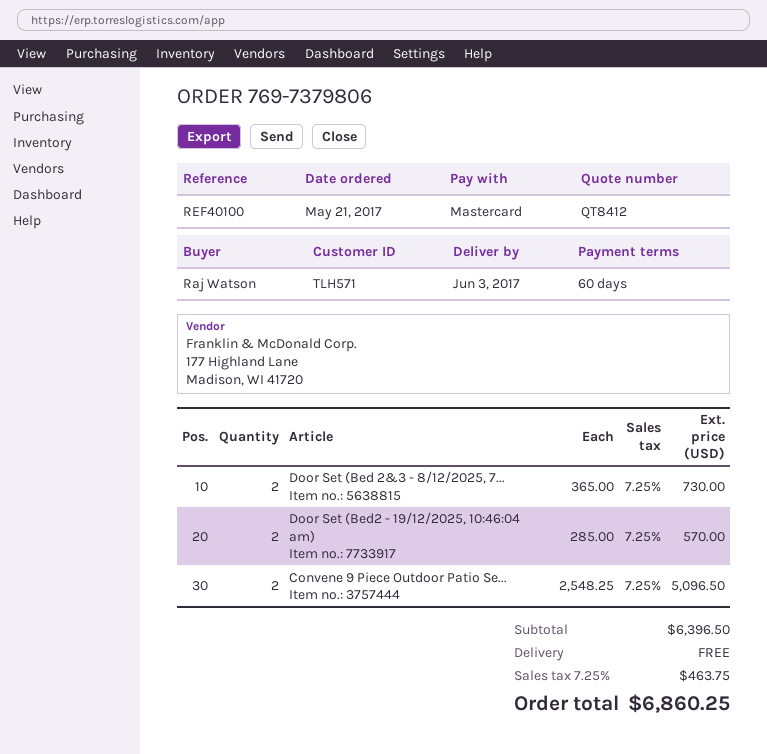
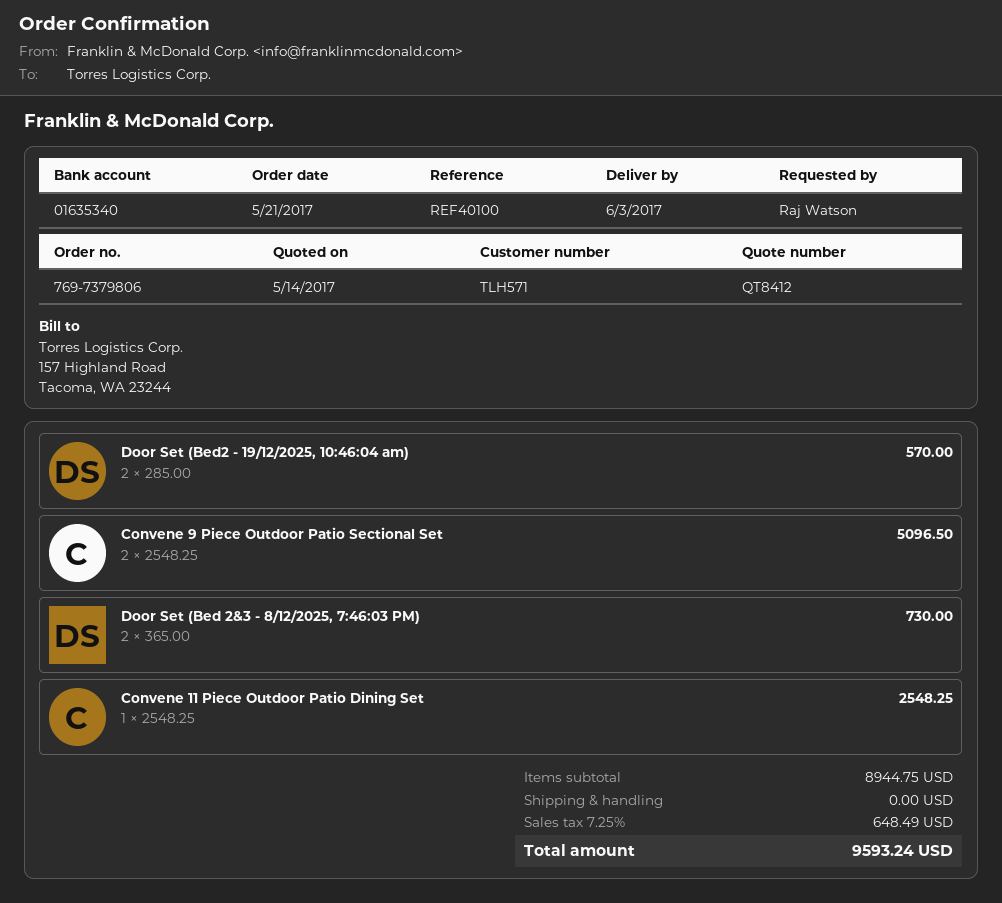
Convene 11 Piece Outdoor Patio Dining Set: none -> 1 x 2548.25 = 2548.25
subtotal: 6396.50 -> 8944.75
tax: 7.25% = 463.75 -> 7.25% = 648.49
total: 6860.25 -> 9593.24

